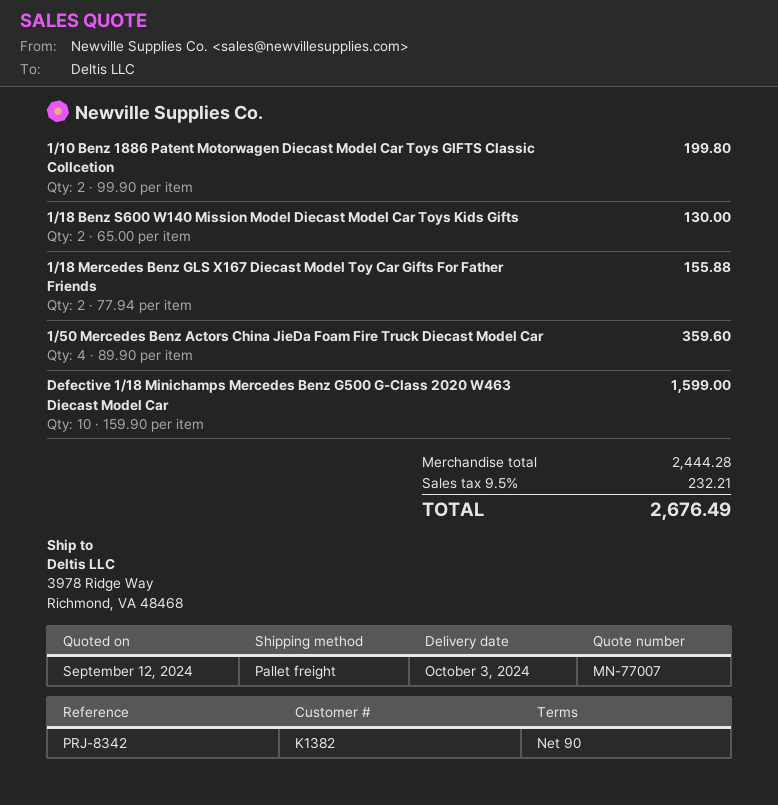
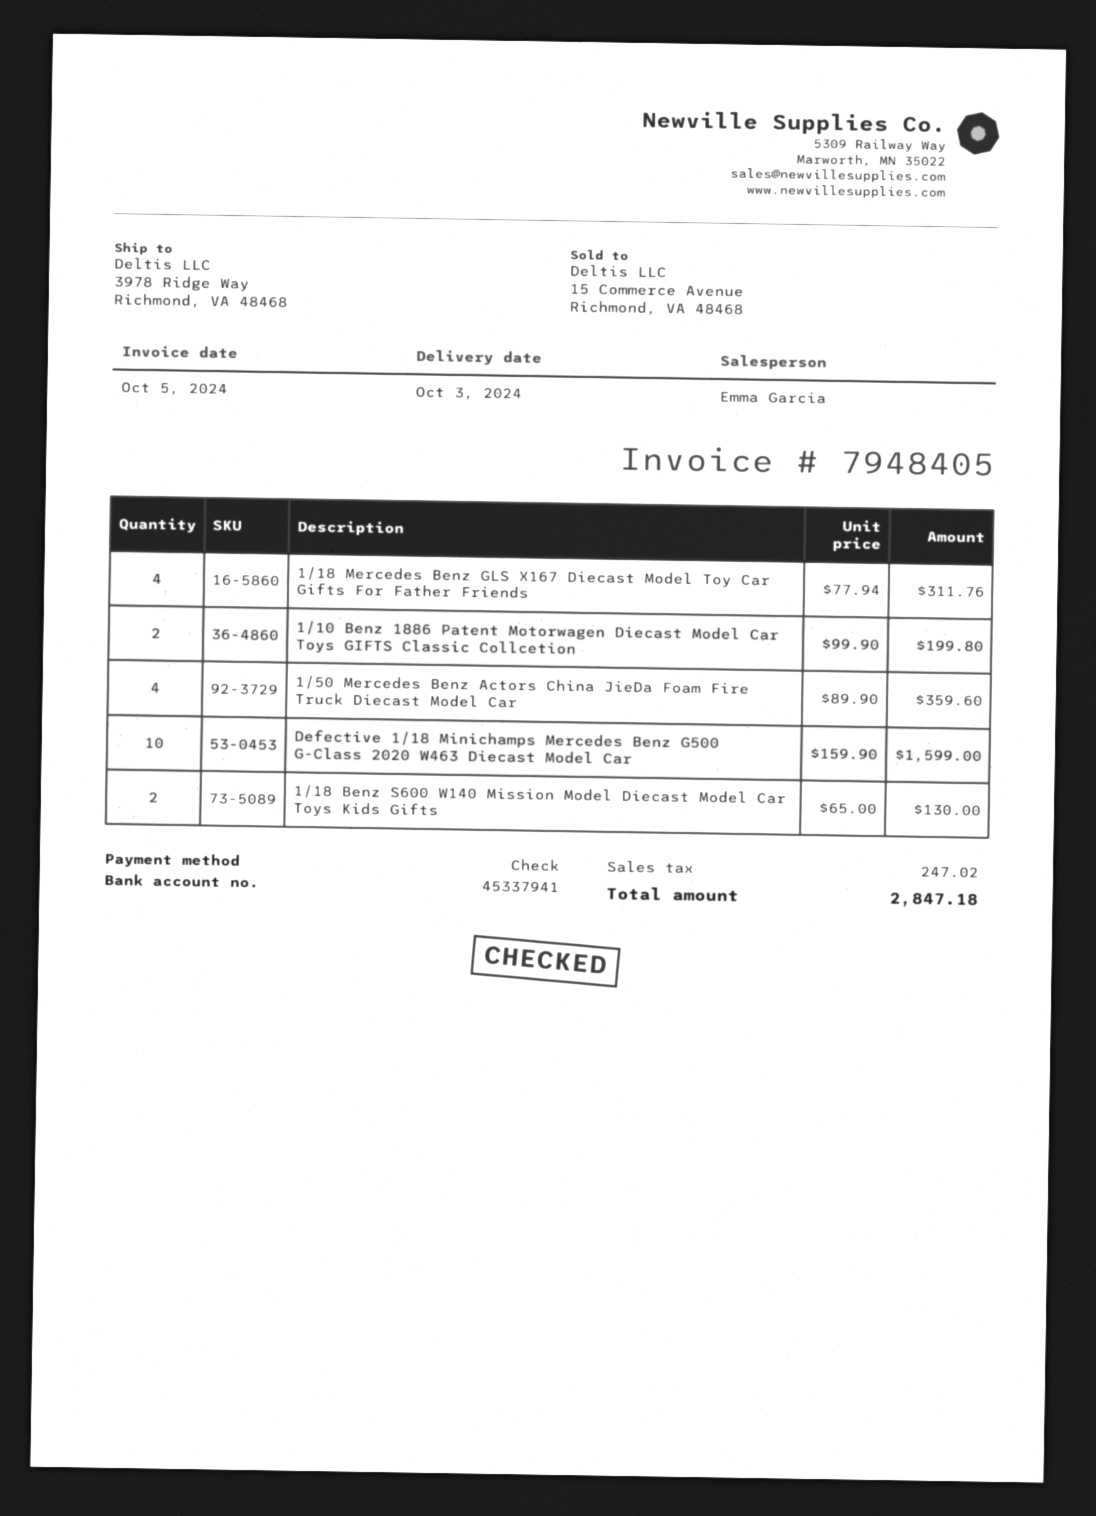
1/18 Mercedes Benz GLS X167 Diecast Model Toy Car Gifts For Father Friends: 2 x 77.94 = 155.88 -> 4 x 77.94 = 311.76
tax: 232.21 -> 247.02
total: 2676.49 -> 2847.18

